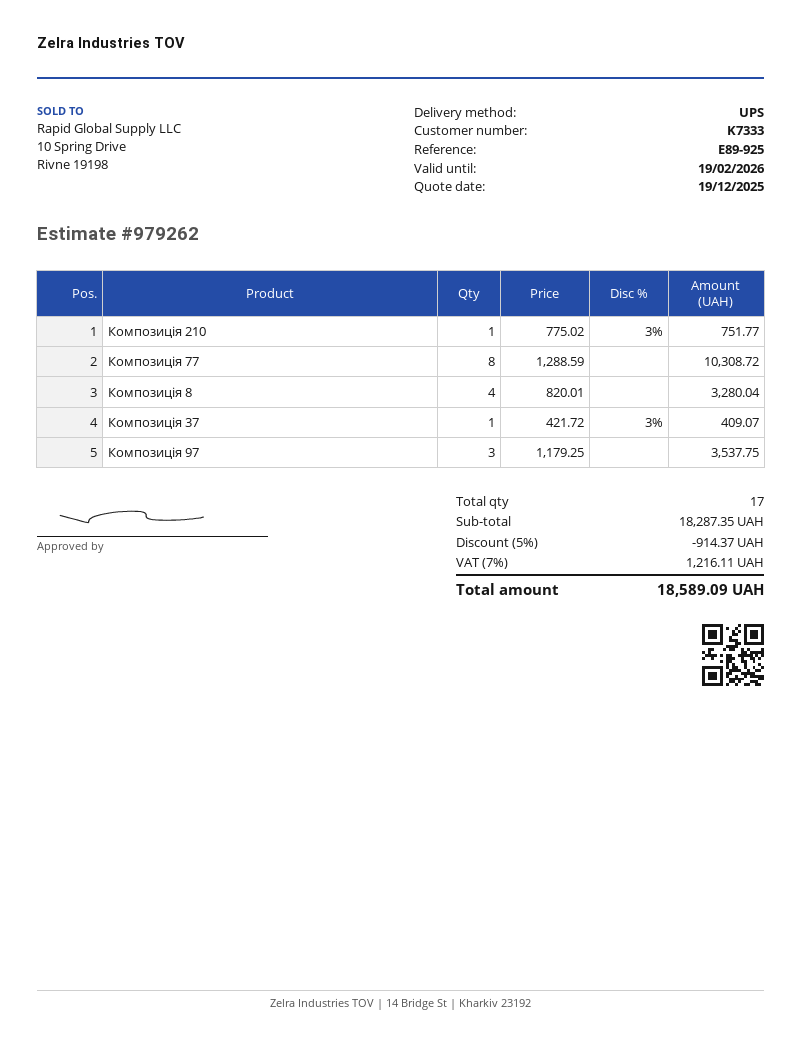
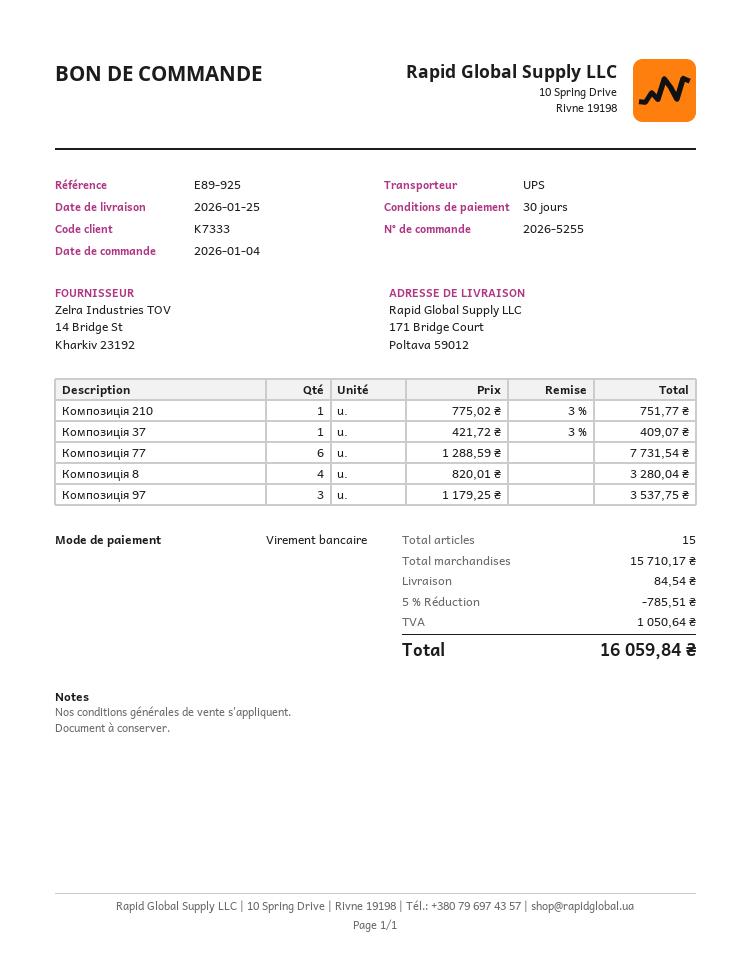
Композиція 77: 8 x 1288.59 = 10308.72 -> 6 x 1288.59 = 7731.54
total quantity: 17 -> 15
subtotal: 18287.35 -> 15710.17
discount: 5% = 914.37 -> 5% = 785.51
shipping: none -> 84.54
tax: 1216.11 -> 1050.64
total: 18589.09 -> 16059.84

